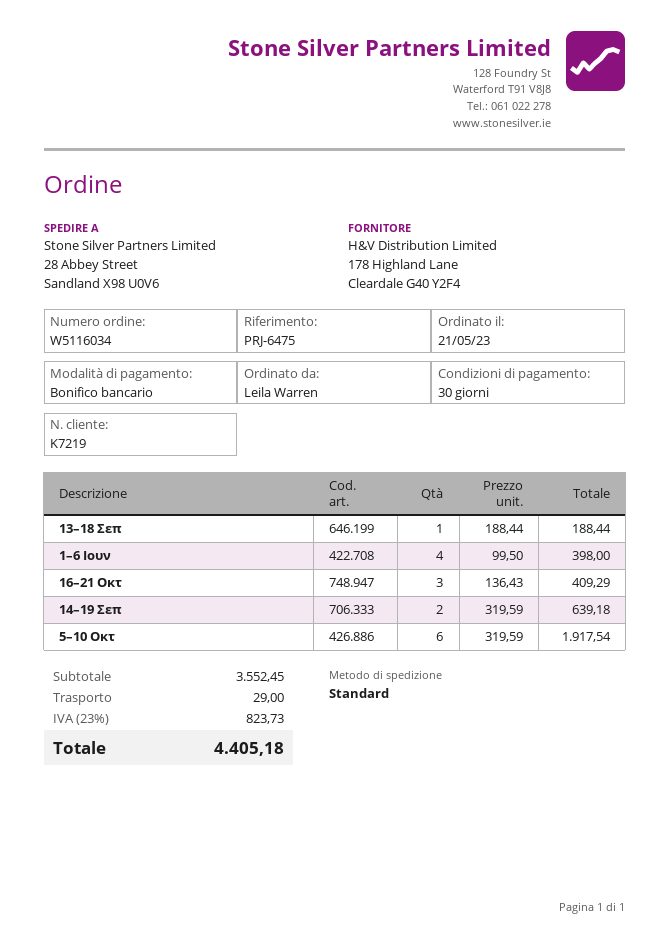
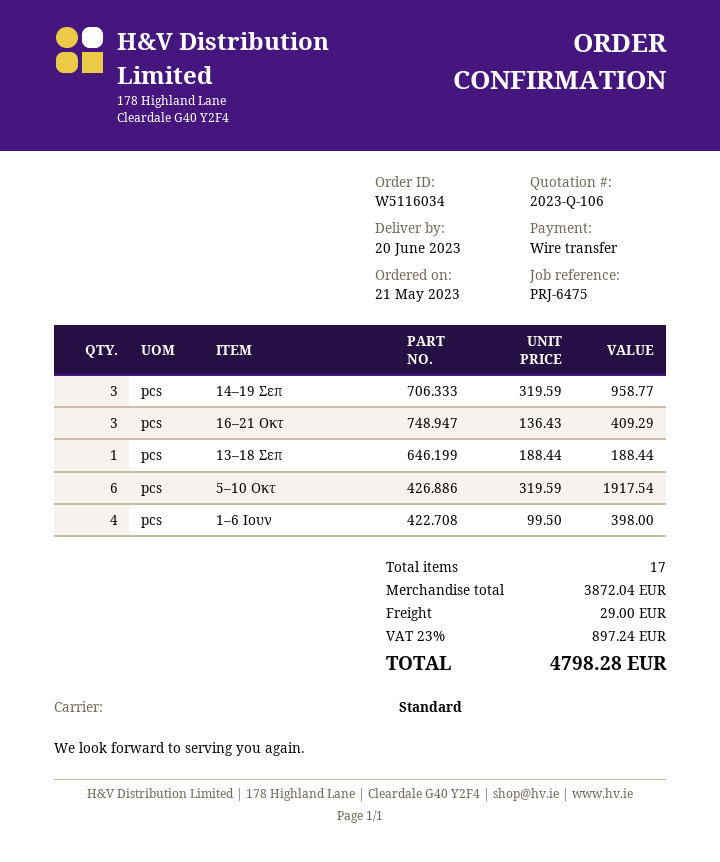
14–19 Σεπ: 2 x 319.59 = 639.18 -> 3 x 319.59 = 958.77
subtotal: 3552.45 -> 3872.04
tax: 23% = 823.73 -> 23% = 897.24
total: 4405.18 -> 4798.28

